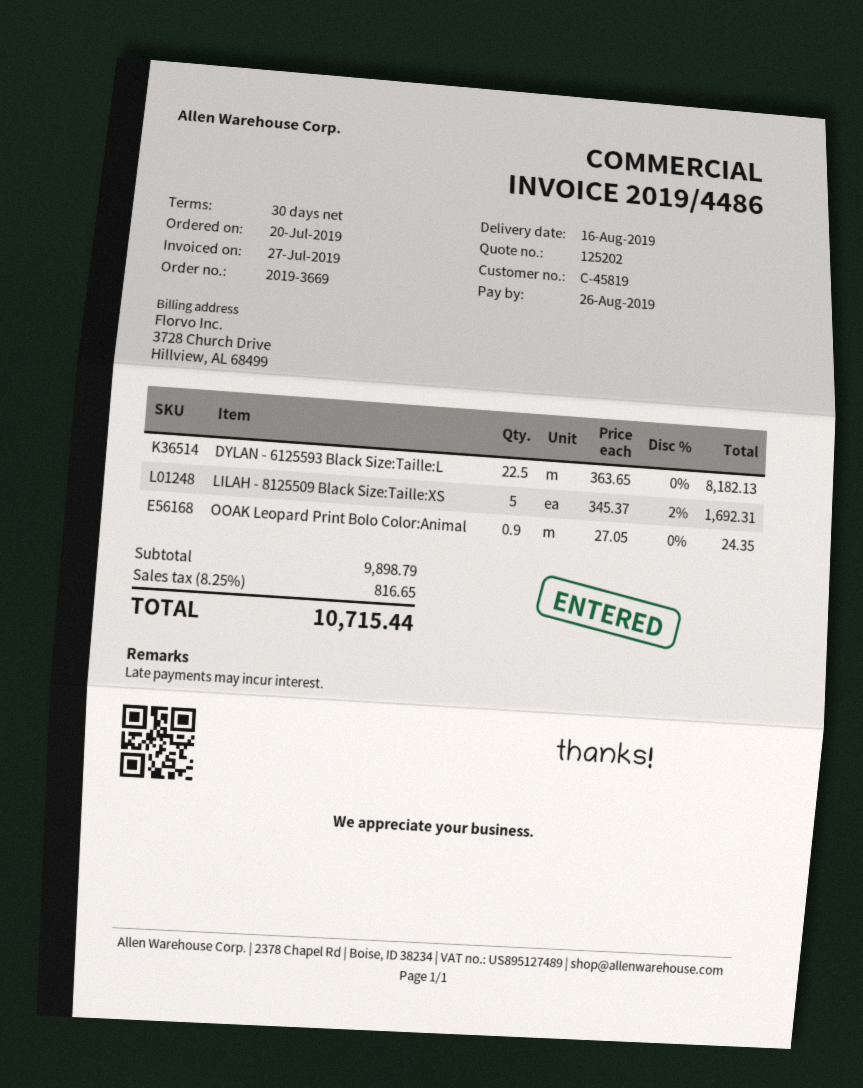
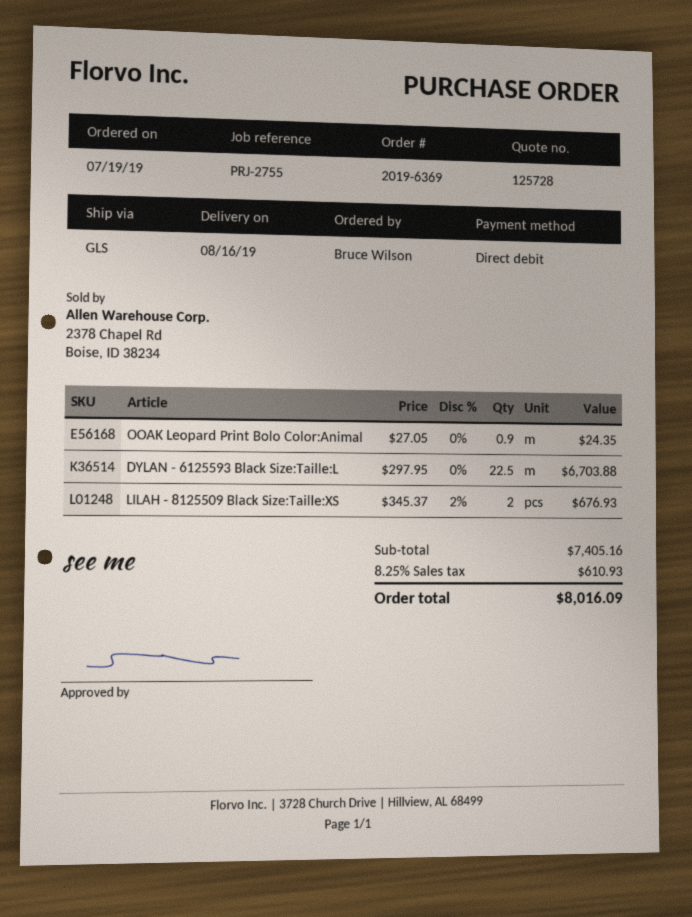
quote number: 125202 -> 125728
order number: 2019-3669 -> 2019-6369
order date: 2019-07-20 -> 2019-07-19
DYLAN - 6125593 Black Size:Taille:L: 22.5 x 363.65 = 8182.13 -> 22.5 x 297.95 = 6703.88
LILAH - 8125509 Black Size:Taille:XS: 5 x 345.37 - 2% = 1692.31 -> 2 x 345.37 - 2% = 676.93
subtotal: 9898.79 -> 7405.16
tax: 8.25% = 816.65 -> 8.25% = 610.93
total: 10715.44 -> 8016.09

